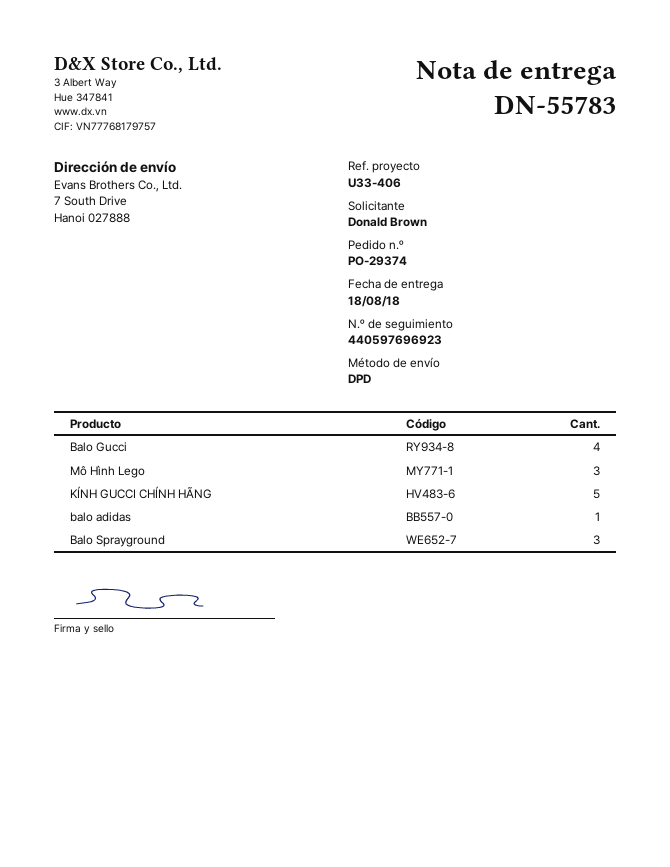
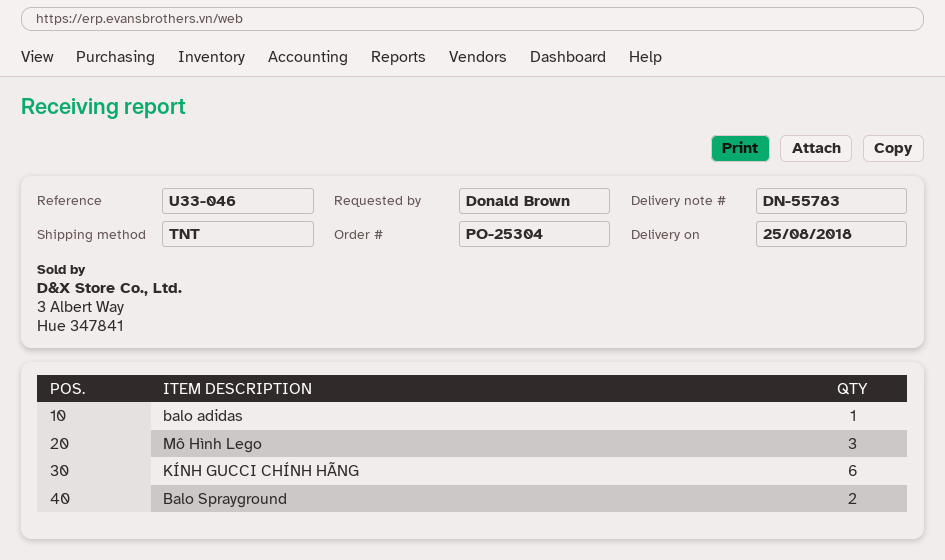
order number: PO-29374 -> PO-25304
delivery date: 2018-08-18 -> 2018-08-25
reference: U33-406 -> U33-046
shipping method: DPD -> TNT
Balo Gucci: 4 -> none
KÍNH GUCCI CHÍNH HÃNG: 5 -> 6
Balo Sprayground: 3 -> 2

